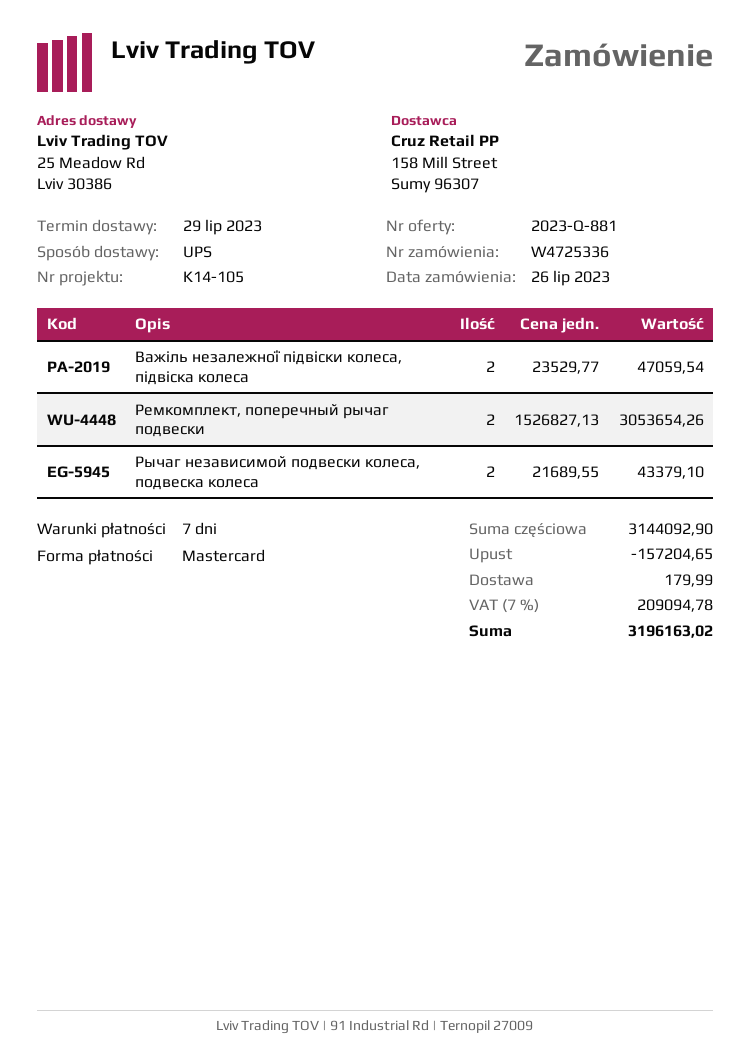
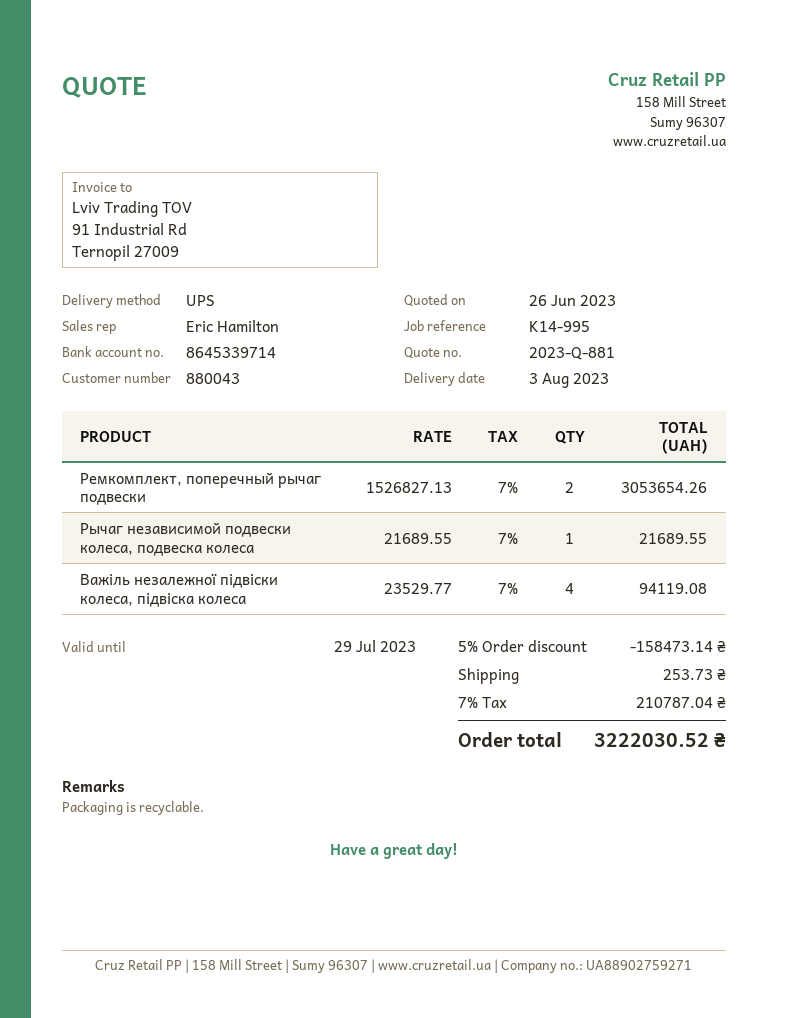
delivery date: 2023-07-29 -> 2023-08-03
reference: K14-105 -> K14-995
Важіль незалежної підвіски колеса, підвіска колеса: 2 x 23529.77 = 47059.54 -> 4 x 23529.77 = 94119.08
Рычаг независимой подвески колеса, подвеска колеса: 2 x 21689.55 = 43379.10 -> 1 x 21689.55 = 21689.55
discount: 157204.65 -> 158473.14
shipping: 179.99 -> 253.73
tax: 7% = 209094.78 -> 7% = 210787.04
total: 3196163.02 -> 3222030.52

